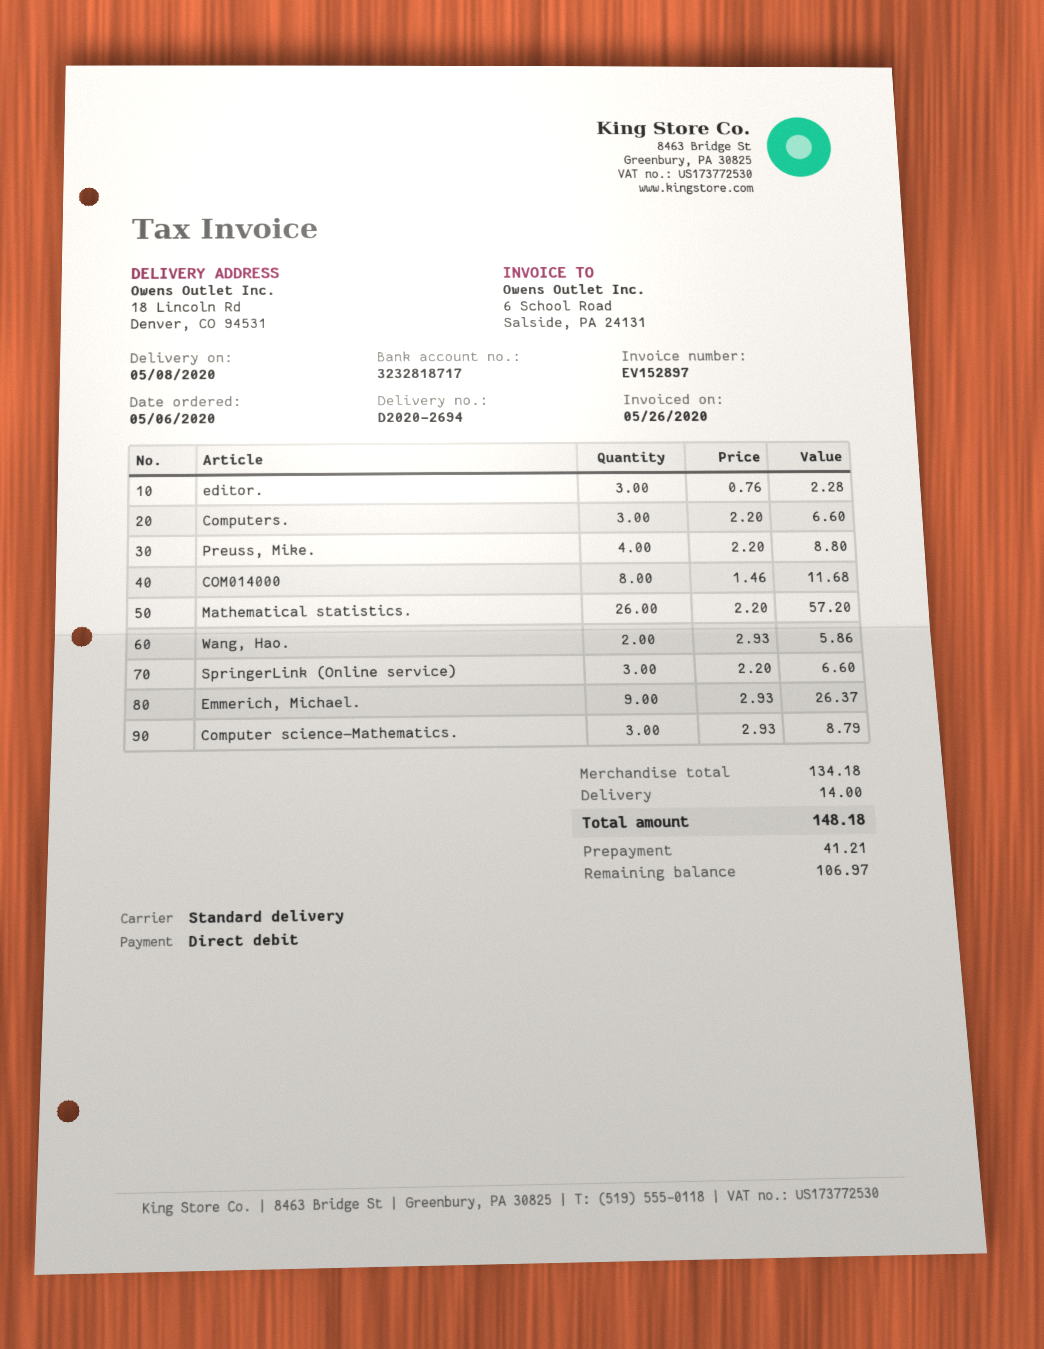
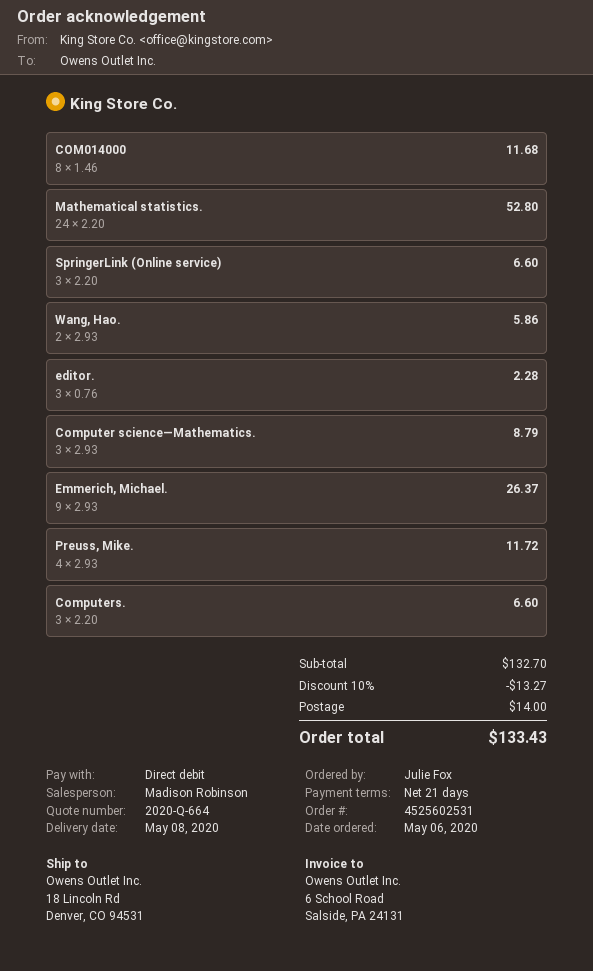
Preuss, Mike.: 4 x 2.20 = 8.80 -> 4 x 2.93 = 11.72
Mathematical statistics.: 26 x 2.20 = 57.20 -> 24 x 2.20 = 52.80
subtotal: 134.18 -> 132.70
discount: none -> 10% = 13.27
total: 148.18 -> 133.43

